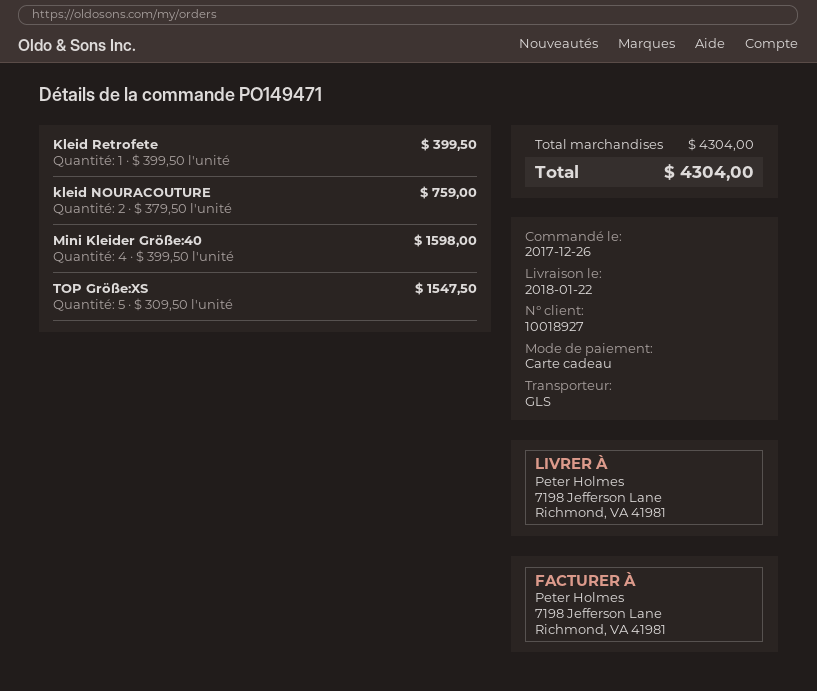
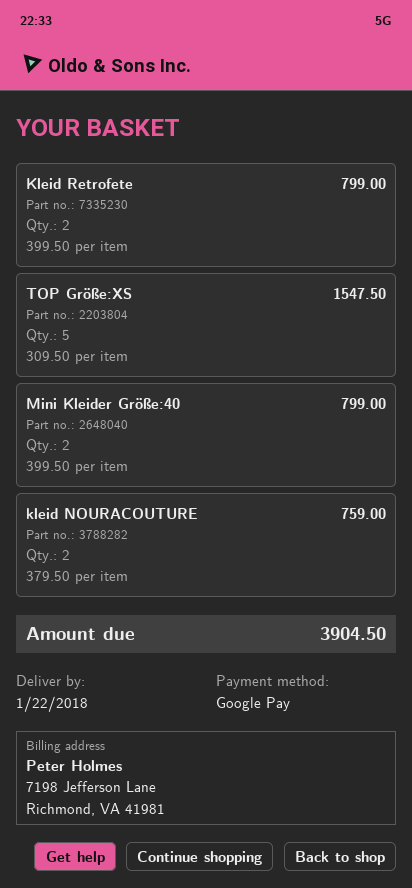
payment method: gift card -> Google Pay
Kleid Retrofete: 1 x 399.50 = 399.50 -> 2 x 399.50 = 799.00
Mini Kleider Größe:40: 4 x 399.50 = 1598.00 -> 2 x 399.50 = 799.00
total: 4304.00 -> 3904.50

